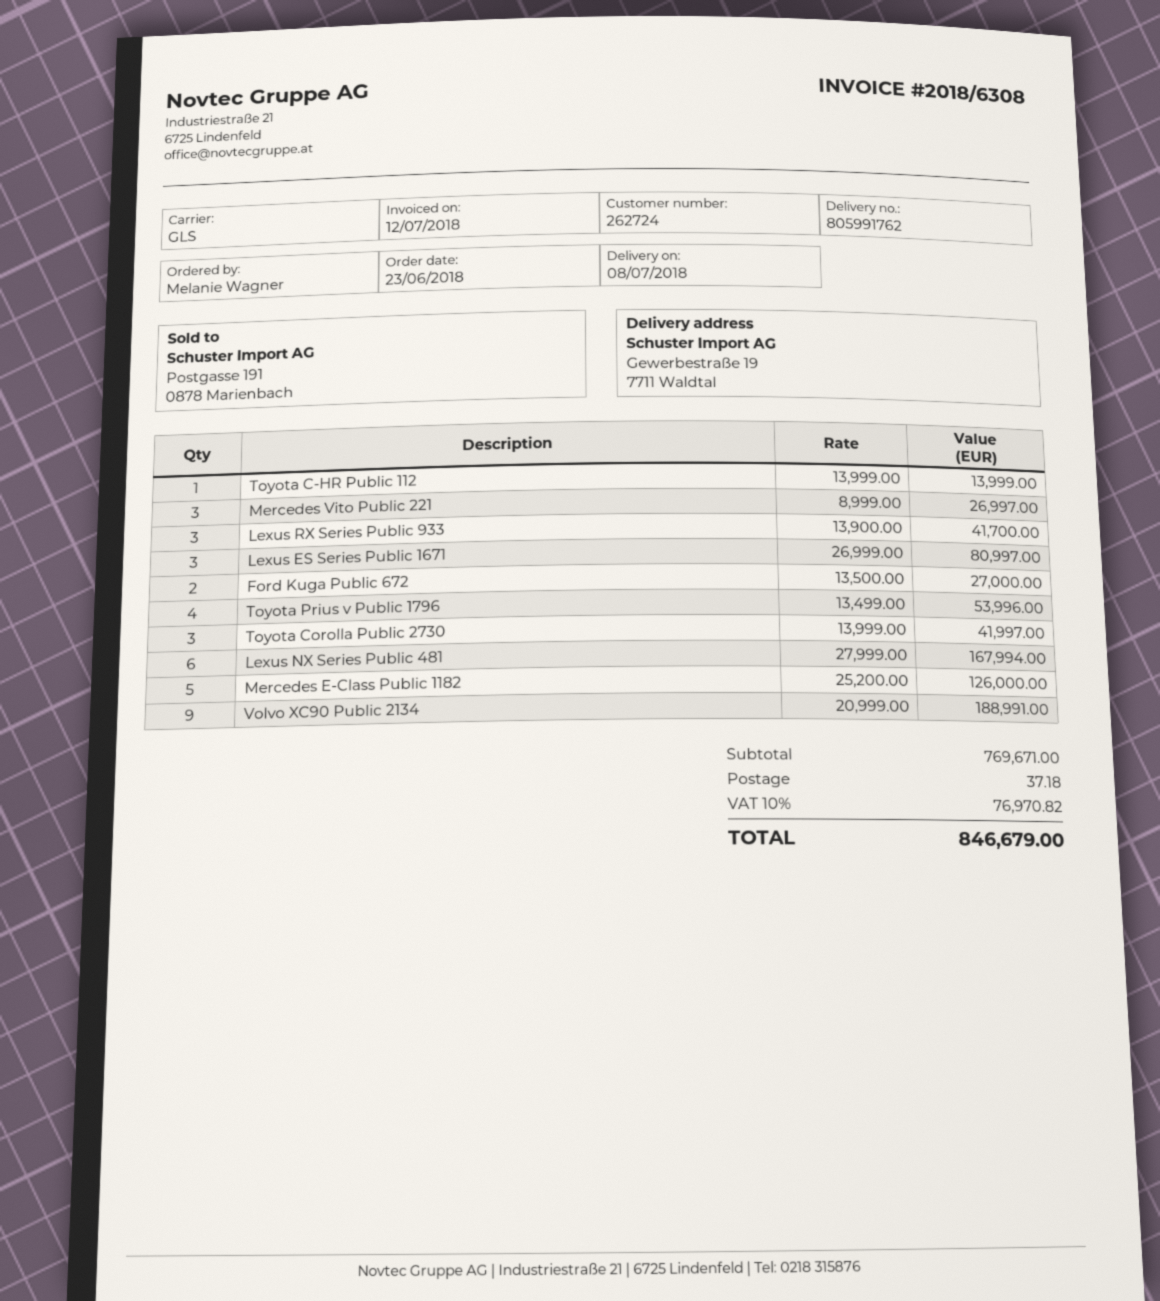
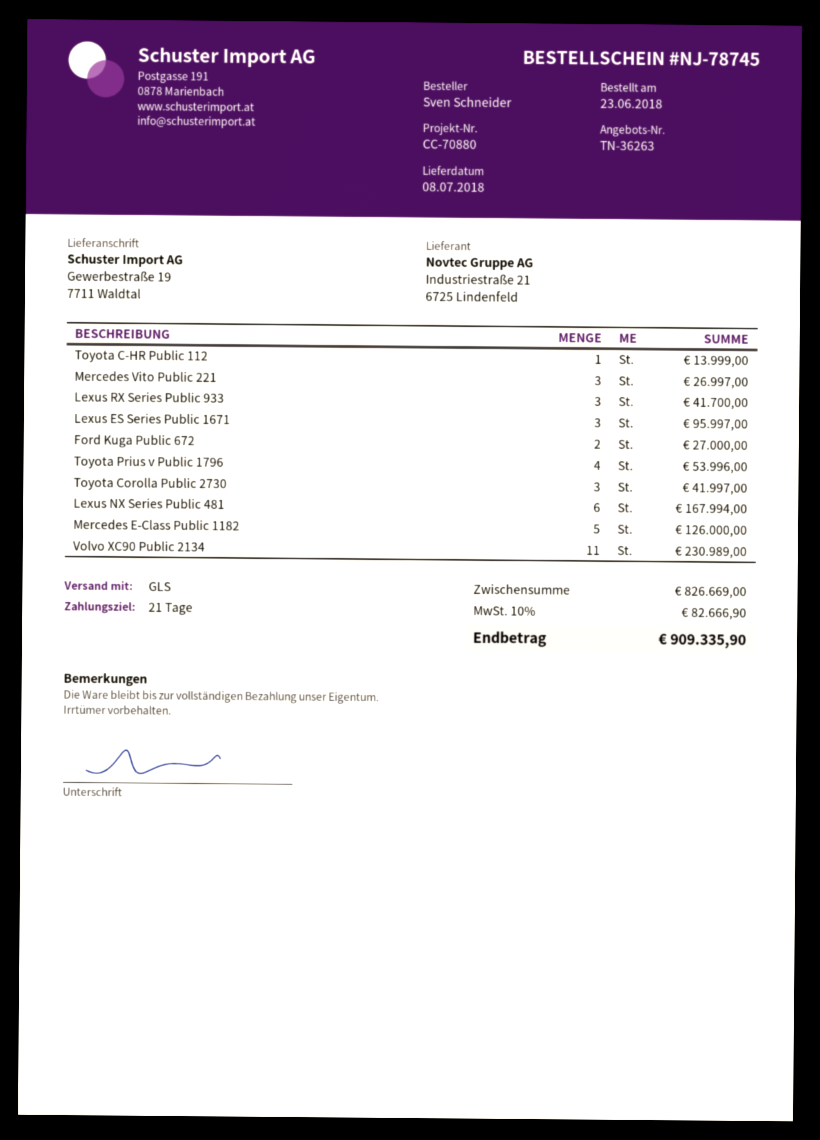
ordered by: Melanie Wagner -> Sven Schneider
Lexus ES Series Public 1671: 3 for 80997.00 -> 3 for 95997.00
Volvo XC90 Public 2134: 9 for 188991.00 -> 11 for 230989.00
subtotal: 769671.00 -> 826669.00
shipping: 37.18 -> none
tax: 10% = 76970.82 -> 10% = 82666.90
total: 846679.00 -> 909335.90

